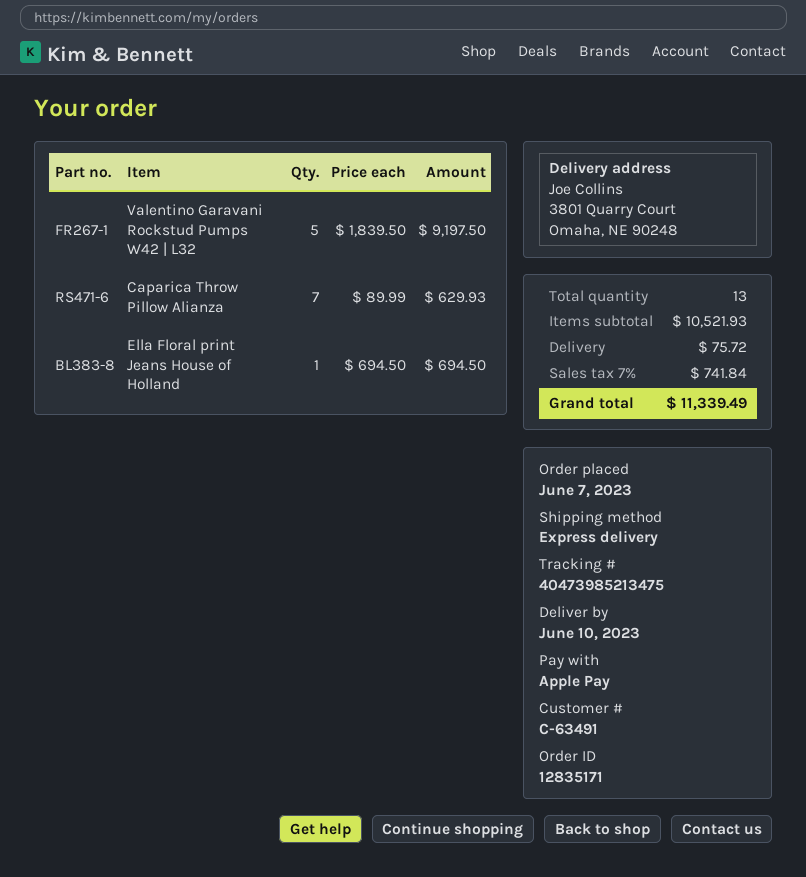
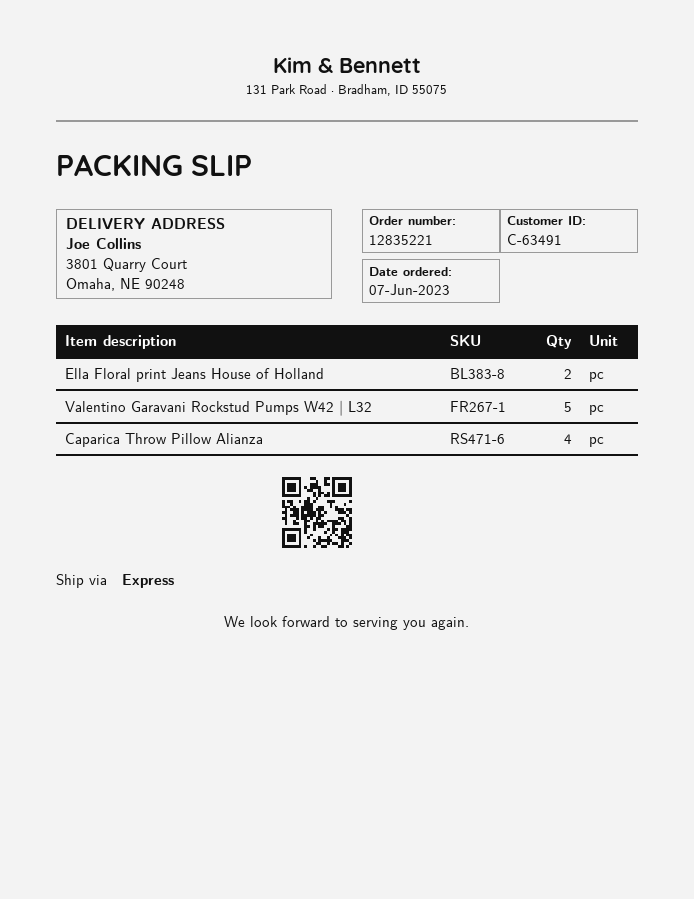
order number: 12835171 -> 12835221
Caparica Throw Pillow Alianza: 7 -> 4
Ella Floral print Jeans House of Holland: 1 -> 2

